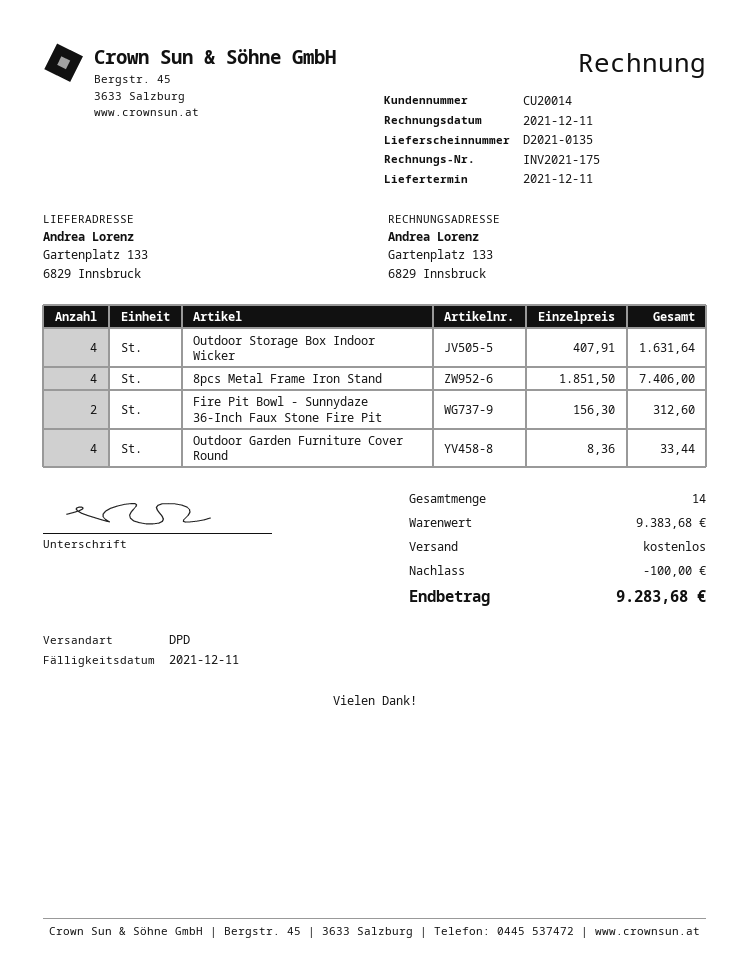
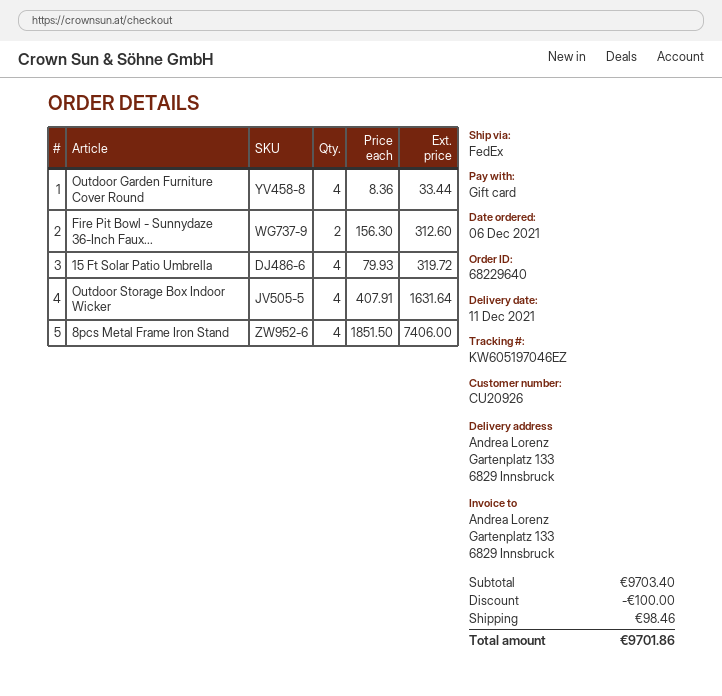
customer number: CU20014 -> CU20926
shipping method: DPD -> FedEx
15 Ft Solar Patio Umbrella: none -> 4 x 79.93 = 319.72
subtotal: 9383.68 -> 9703.40
shipping: 0.00 -> 98.46
total: 9283.68 -> 9701.86

